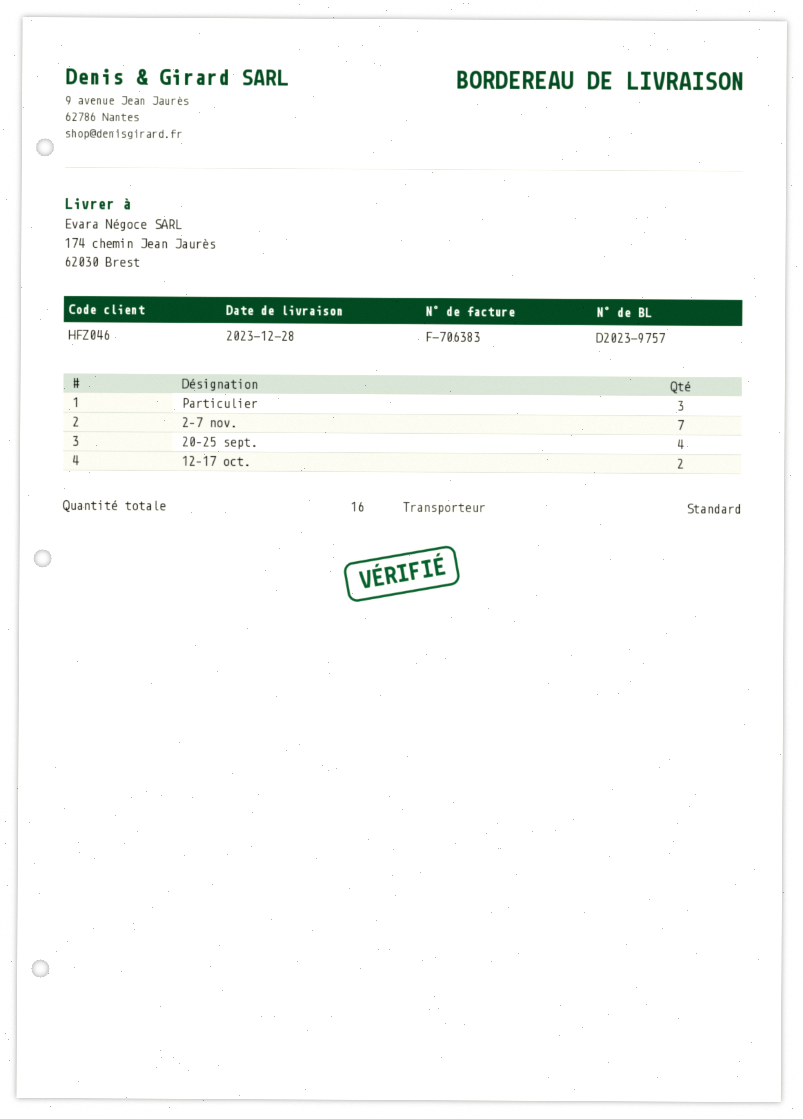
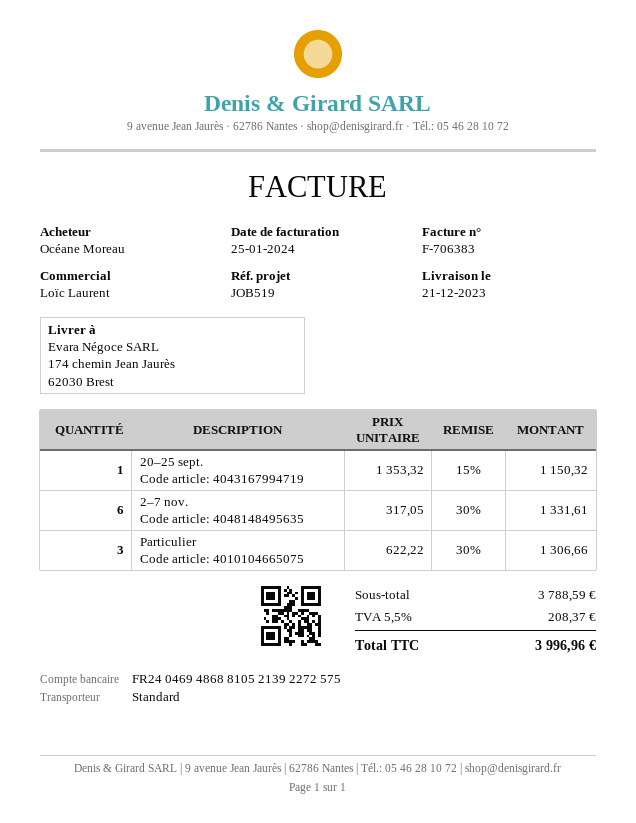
delivery date: 2023-12-28 -> 2023-12-21
2–7 nov.: 7 -> 6
20–25 sept.: 4 -> 1
12–17 oct.: 2 -> none

